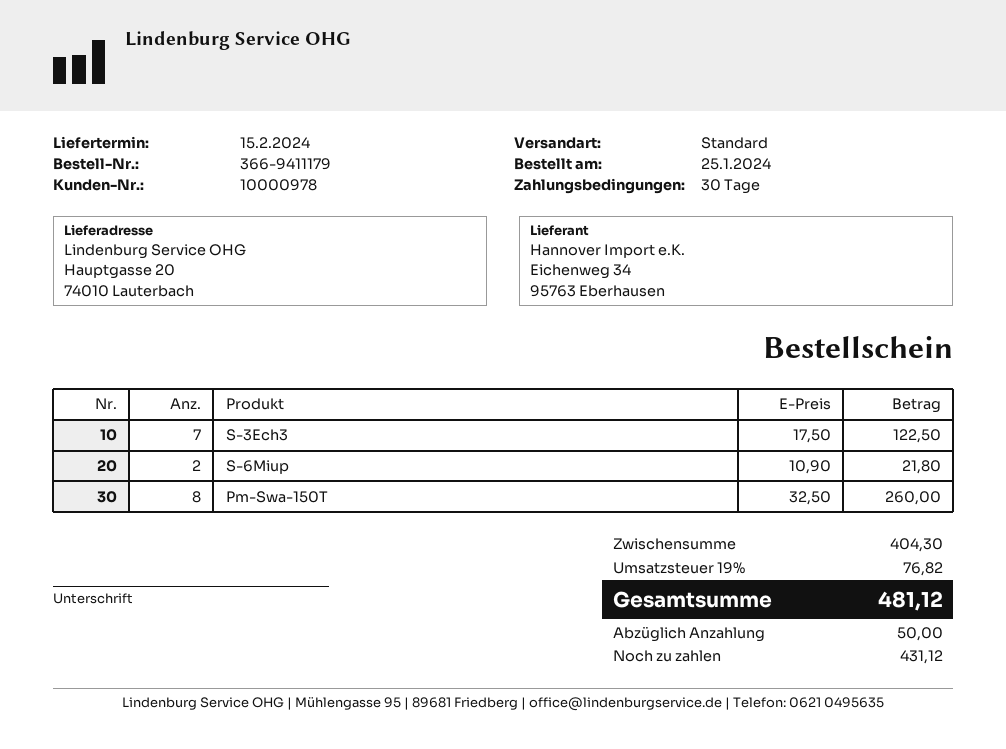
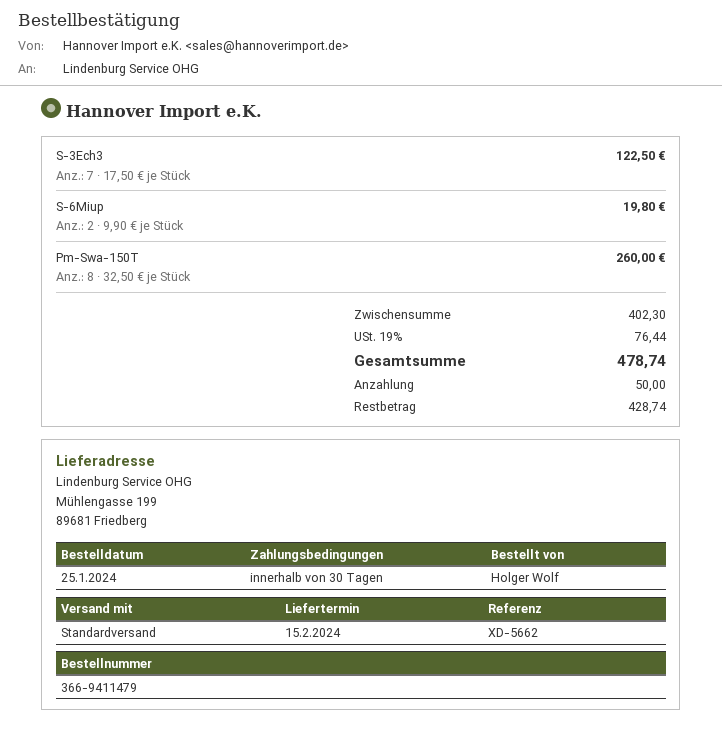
order number: 366-9411179 -> 366-9411479
ship to: Hauptgasse 20, 74010 Lauterbach -> Mühlengasse 199, 89681 Friedberg
S-6Miup: 2 x 10.90 = 21.80 -> 2 x 9.90 = 19.80
subtotal: 404.30 -> 402.30
tax: 19% = 76.82 -> 19% = 76.44
total: 481.12 -> 478.74
balance: 431.12 -> 428.74

